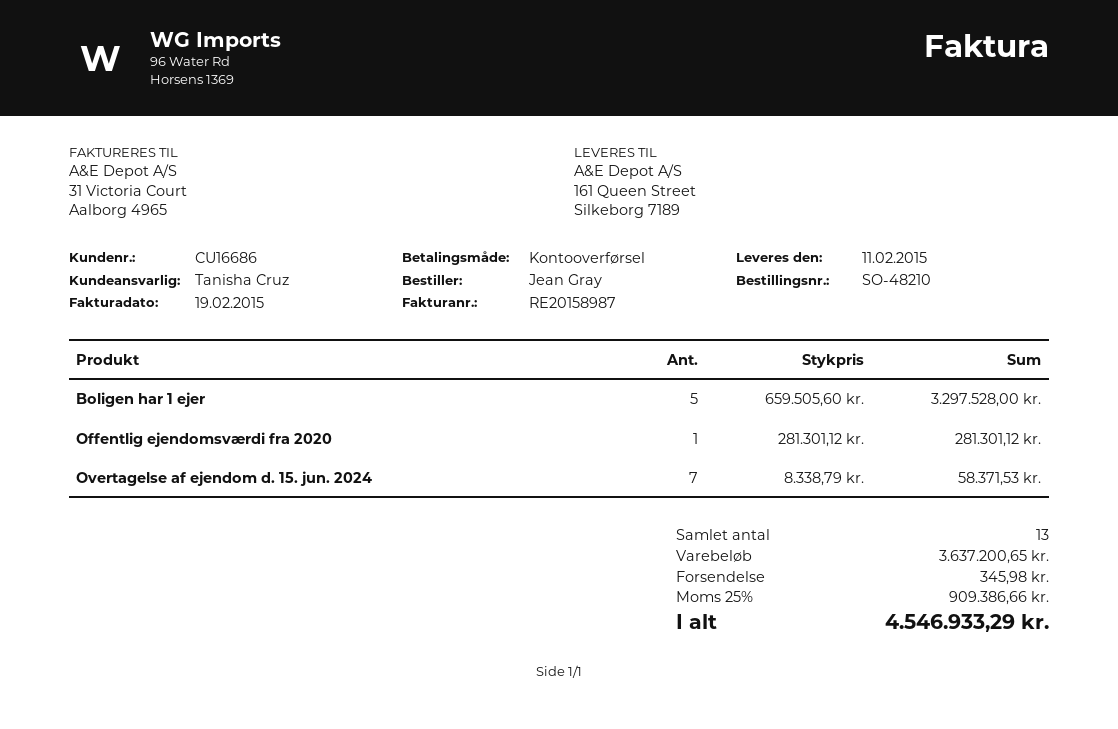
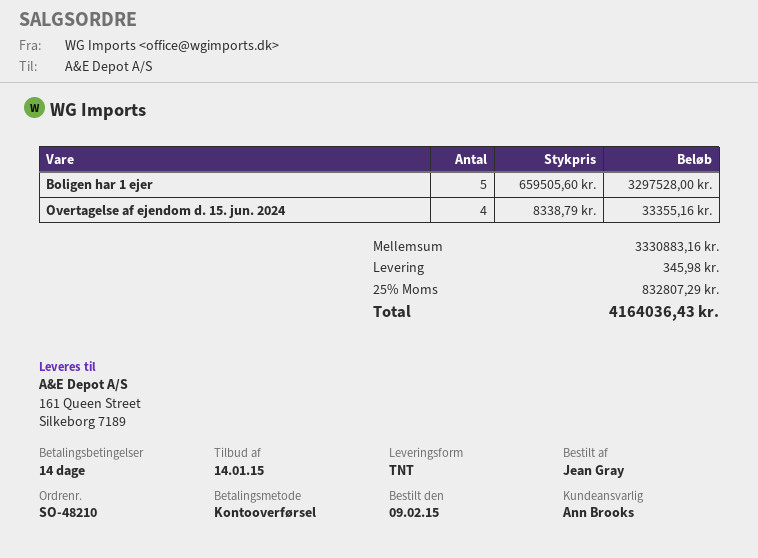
sales rep: Tanisha Cruz -> Ann Brooks
Offentlig ejendomsværdi fra 2020: 1 x 281301.12 = 281301.12 -> none
Overtagelse af ejendom d. 15. jun. 2024: 7 x 8338.79 = 58371.53 -> 4 x 8338.79 = 33355.16
subtotal: 3637200.65 -> 3330883.16
tax: 25% = 909386.66 -> 25% = 832807.29
total: 4546933.29 -> 4164036.43

